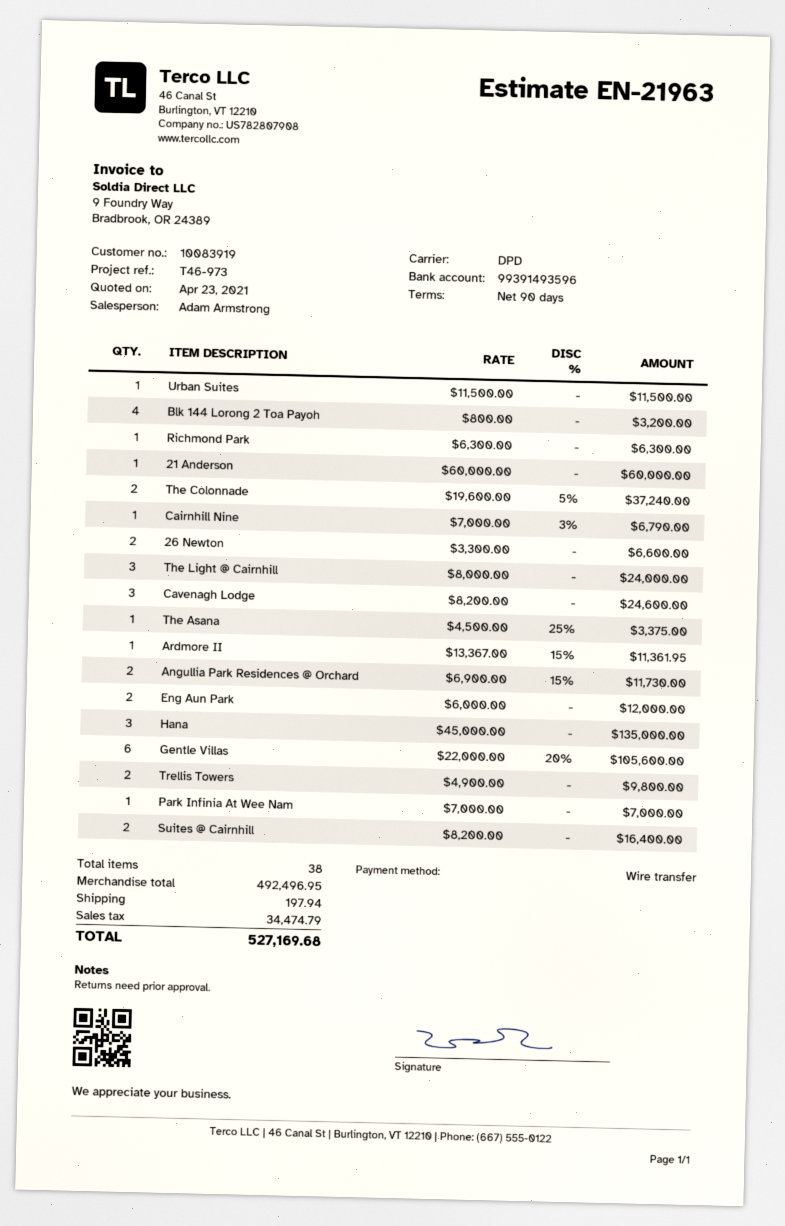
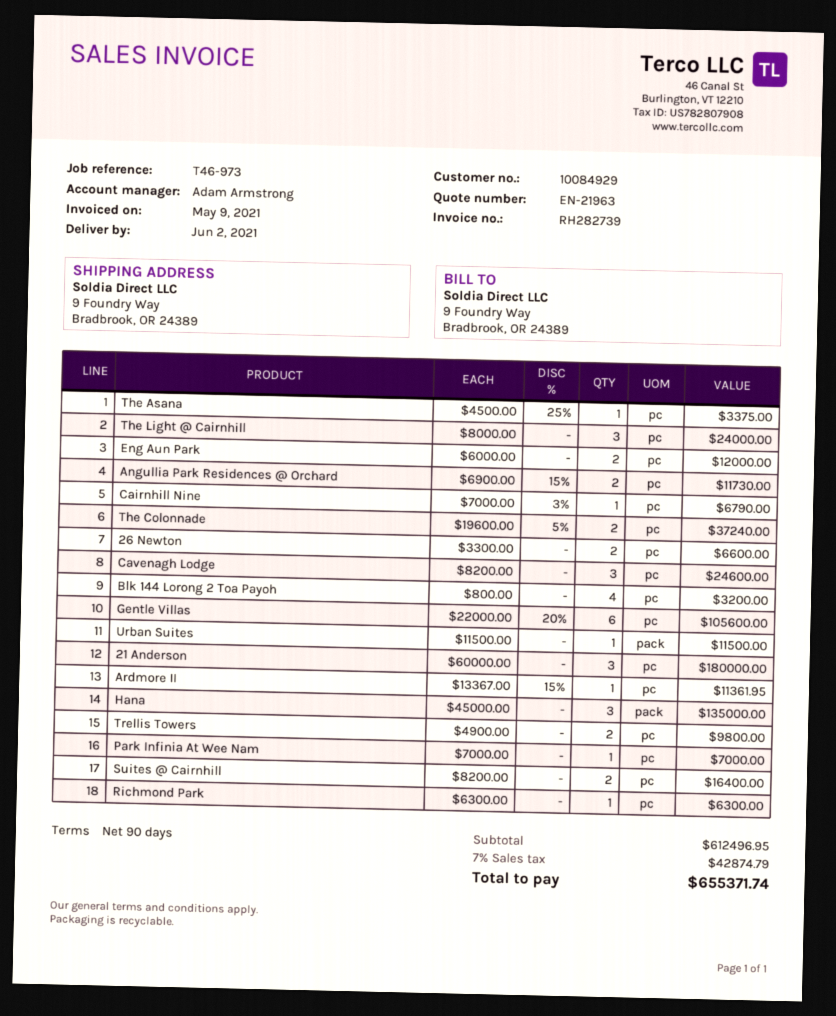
customer number: 10083919 -> 10084929
21 Anderson: 1 x 60000.00 = 60000.00 -> 3 x 60000.00 = 180000.00
subtotal: 492496.95 -> 612496.95
shipping: 197.94 -> none
tax: 34474.79 -> 42874.79
total: 527169.68 -> 655371.74

